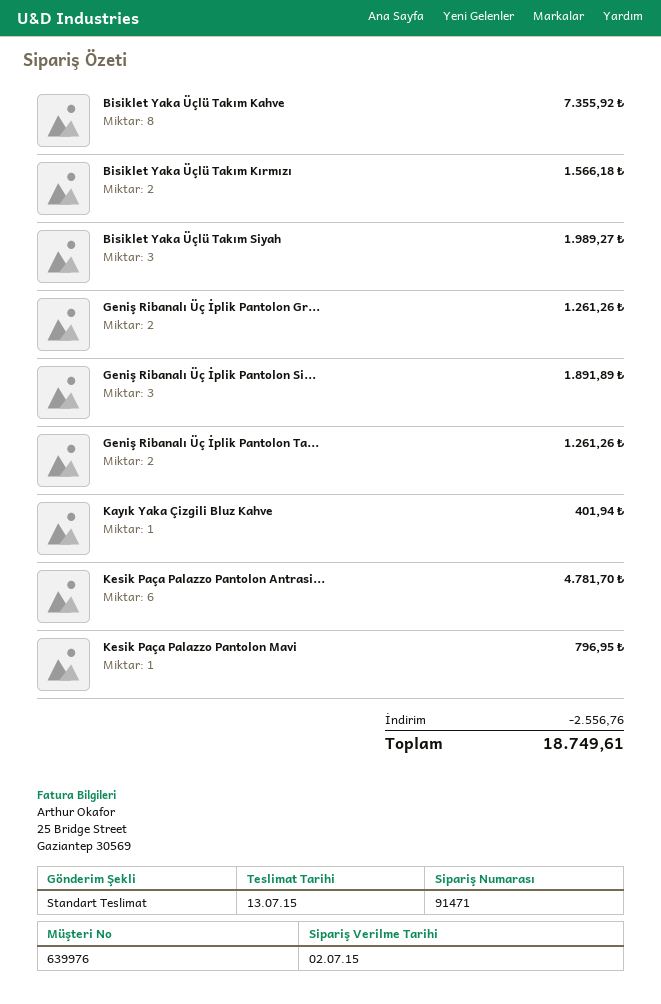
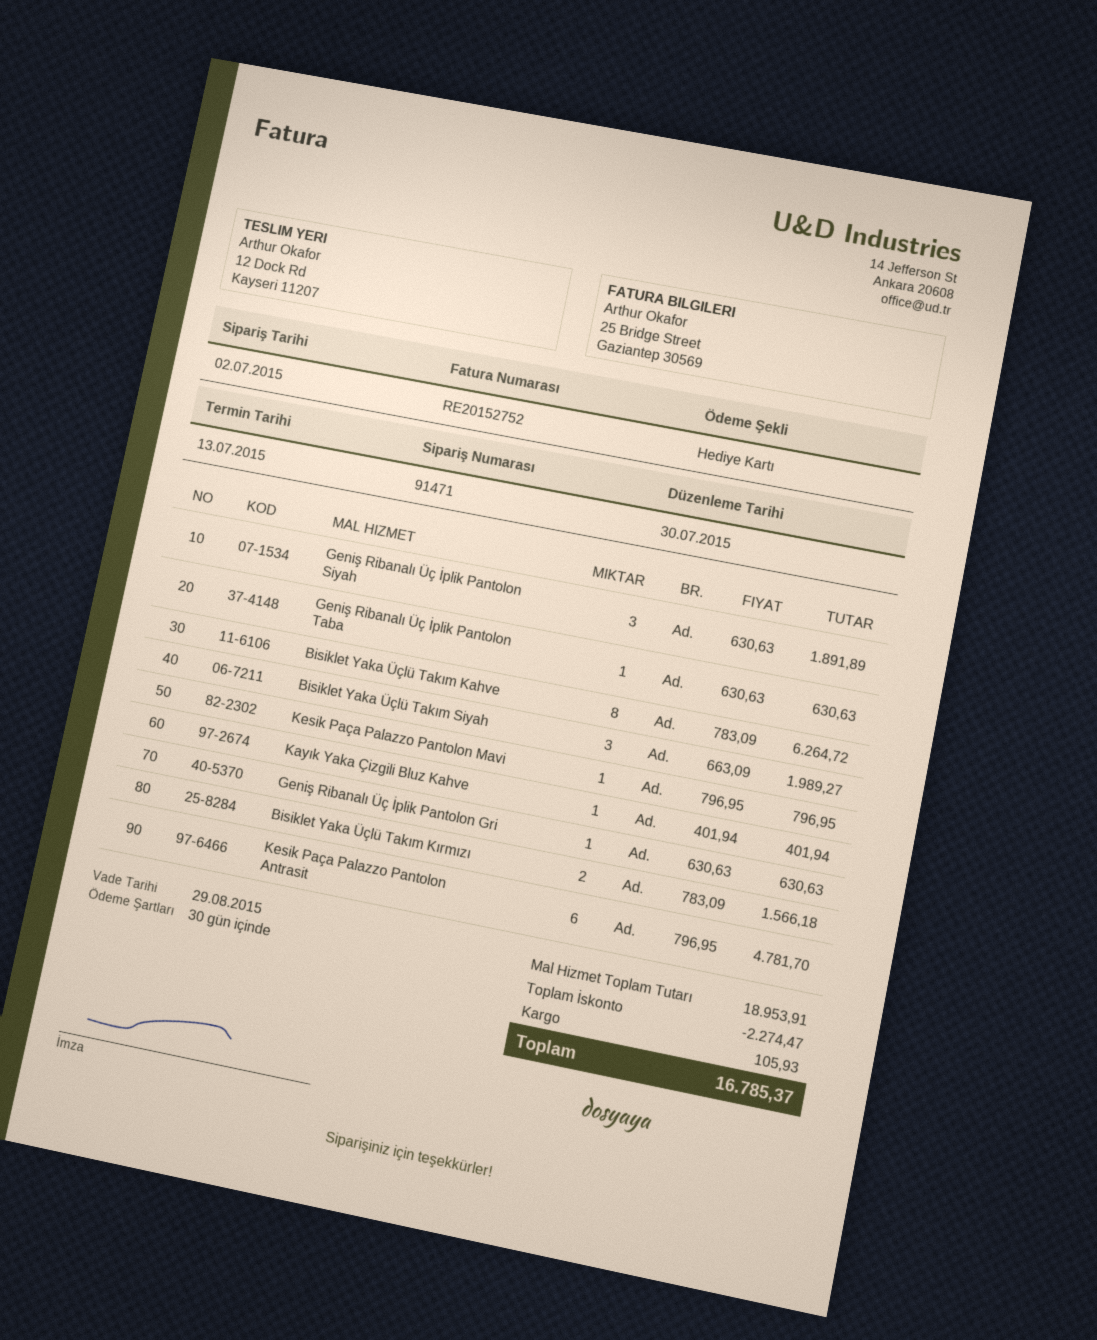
Bisiklet Yaka Üçlü Takım Kahve: 8 for 7355.92 -> 8 for 6264.72
Geniş Ribanalı Üç İplik Pantolon Gr...: 2 for 1261.26 -> 1 for 630.63
Geniş Ribanalı Üç İplik Pantolon Ta...: 2 for 1261.26 -> 1 for 630.63
discount: 2556.76 -> 2274.47
shipping: none -> 105.93
total: 18749.61 -> 16785.37

